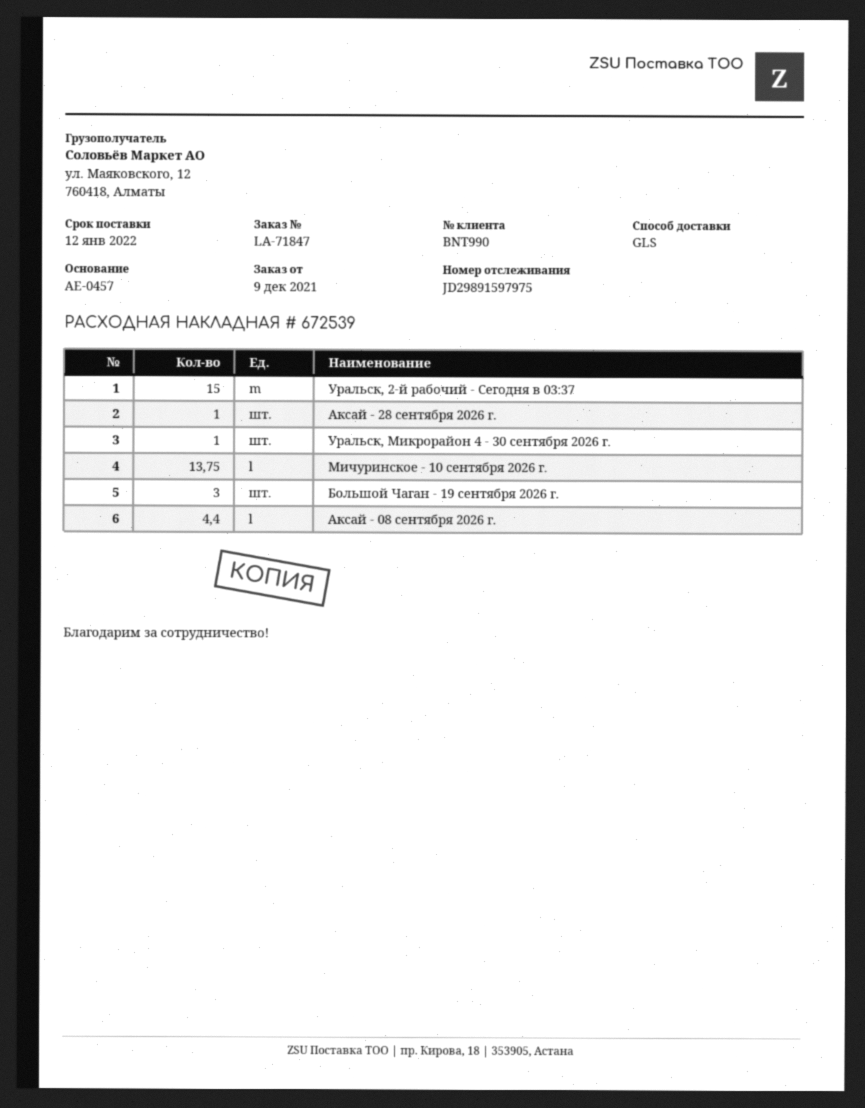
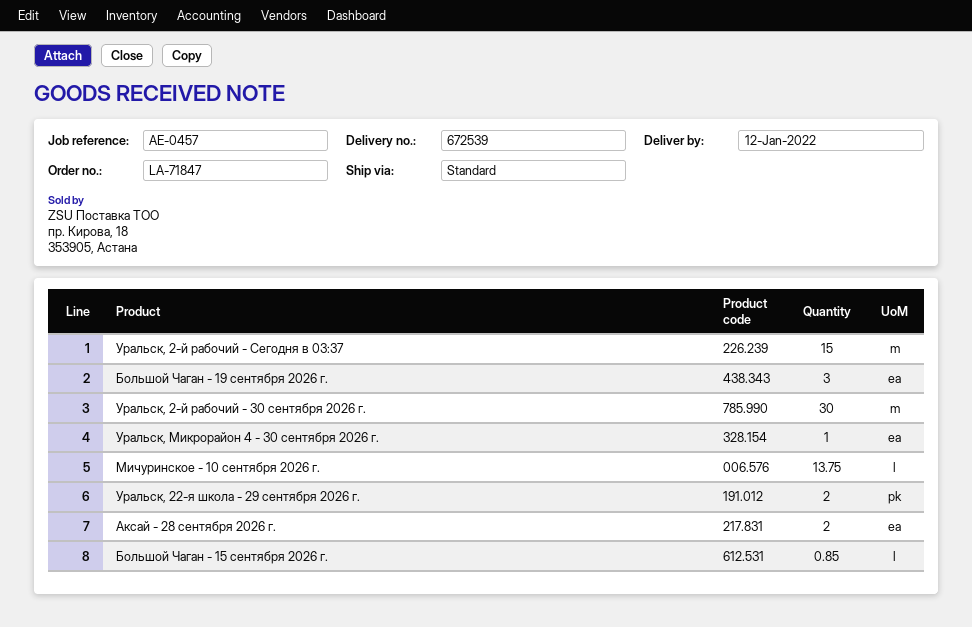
shipping method: GLS -> standard
Аксай - 28 сентября 2026 г.: 1 -> 2
Аксай - 08 сентября 2026 г.: 4.4 -> none
Уральск, 2-й рабочий - 30 сентября 2026 г.: none -> 30
Уральск, 22-я школа - 29 сентября 2026 г.: none -> 2
Большой Чаган - 15 сентября 2026 г.: none -> 0.85

